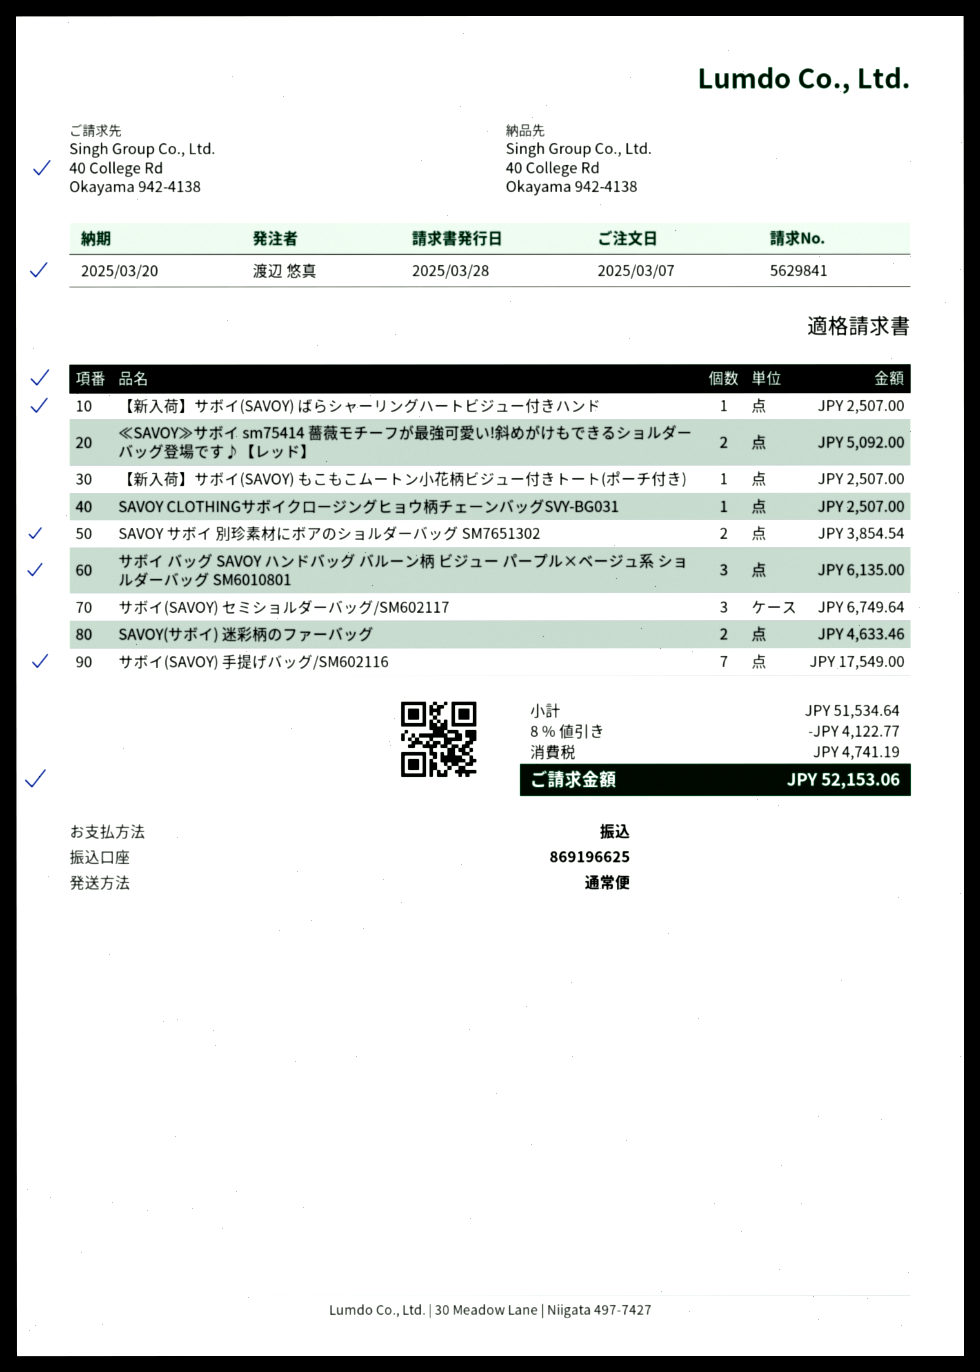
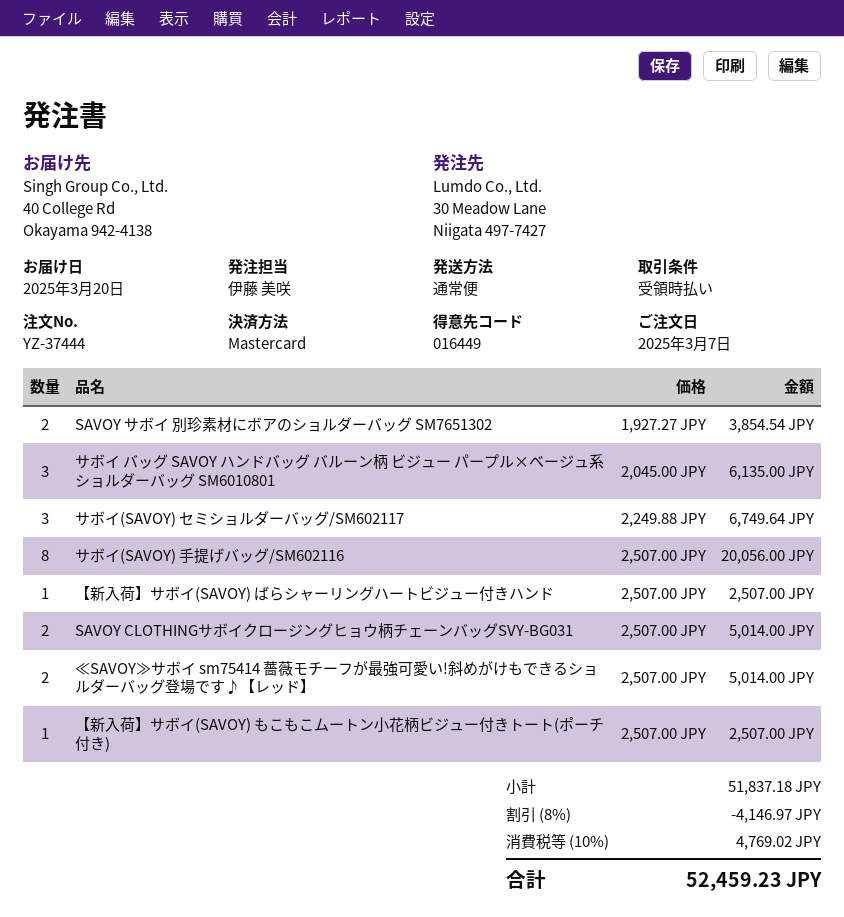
ordered by: 渡辺 悠真 -> 伊藤 美咲
payment method: bank transfer -> Mastercard
≪SAVOY≫サボイ sm75414 薔薇モチーフが最強可愛い!斜めがけもできるショルダーバッグ登場です♪【レッド】: 2 for 5092.00 -> 2 for 5014.00
SAVOY CLOTHINGサボイクロージングヒョウ柄チェーンバッグSVY-BG031: 1 for 2507.00 -> 2 for 5014.00
SAVOY(サボイ) 迷彩柄のファーバッグ: 2 for 4633.46 -> none
サボイ(SAVOY) 手提げバッグ/SM602116: 7 for 17549.00 -> 8 for 20056.00
subtotal: 51534.64 -> 51837.18
discount: 8% = 4122.77 -> 8% = 4146.97
tax: 4741.19 -> 4769.02
total: 52153.06 -> 52459.23

